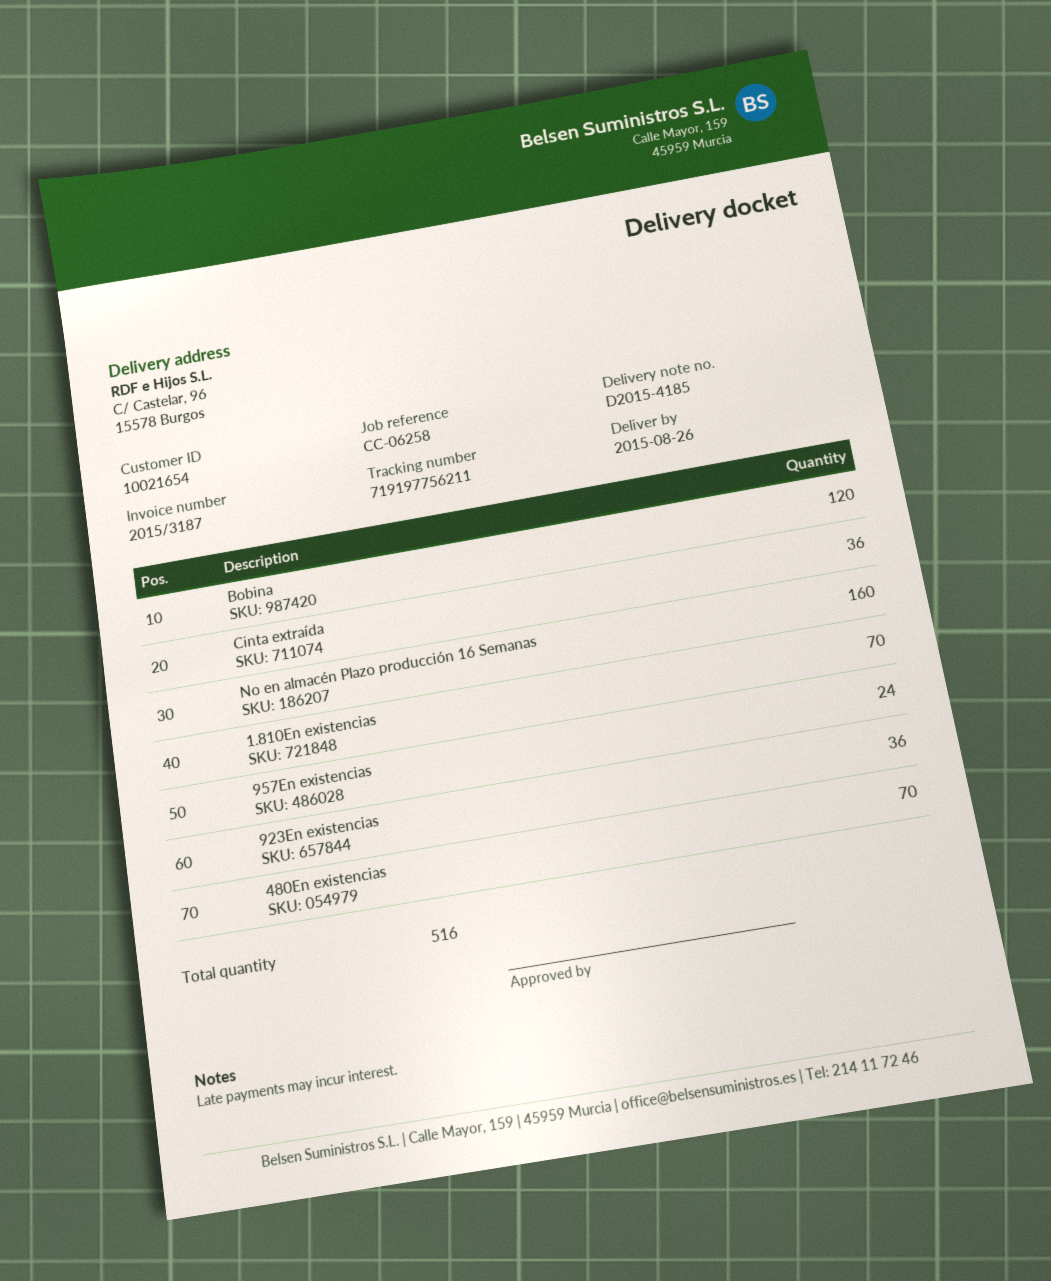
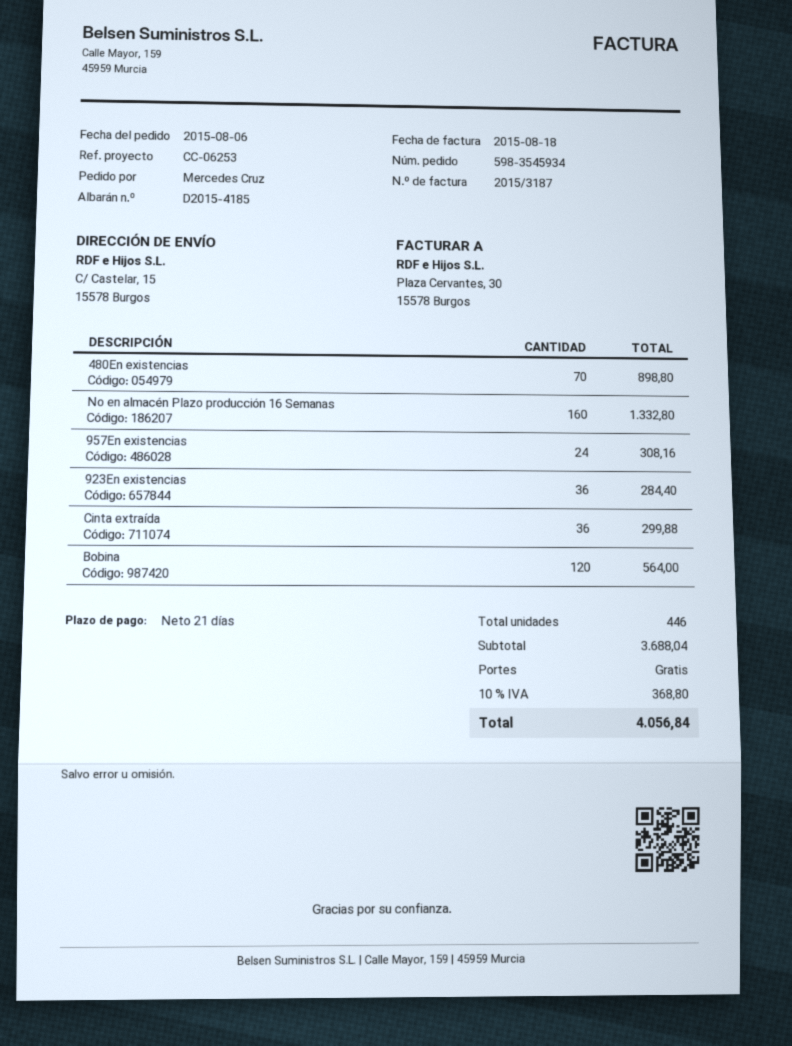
reference: CC-06258 -> CC-06253
ship to: C/ Castelar, 96, 15578 Burgos -> C/ Castelar, 15, 15578 Burgos
1.810En existencias: 70 -> none
total quantity: 516 -> 446

